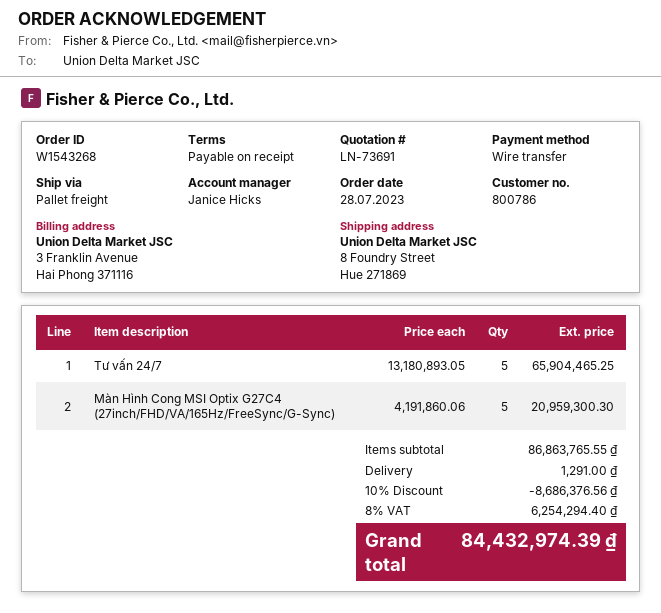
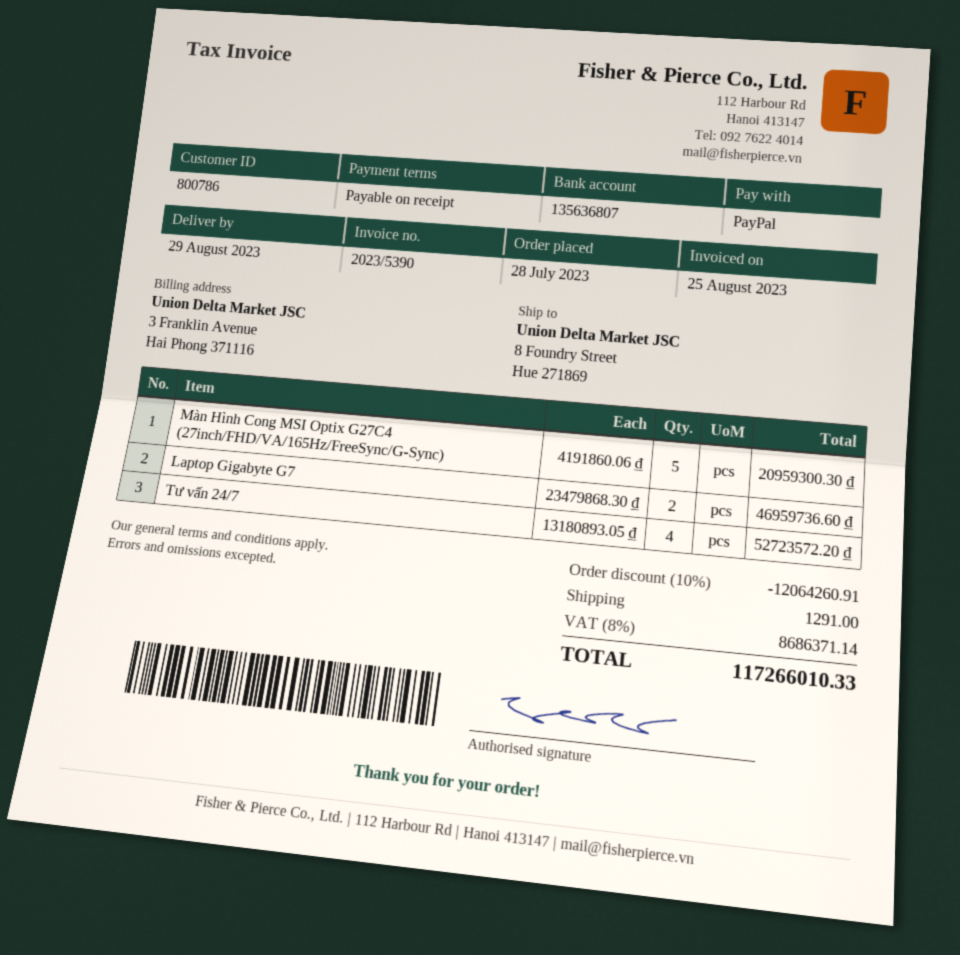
payment method: bank transfer -> PayPal
Tư vấn 24/7: 5 x 13180893.05 = 65904465.25 -> 4 x 13180893.05 = 52723572.20
Laptop Gigabyte G7: none -> 2 x 23479868.30 = 46959736.60
discount: 10% = 8686376.56 -> 10% = 12064260.91
tax: 8% = 6254294.40 -> 8% = 8686371.14
total: 84432974.39 -> 117266010.33

